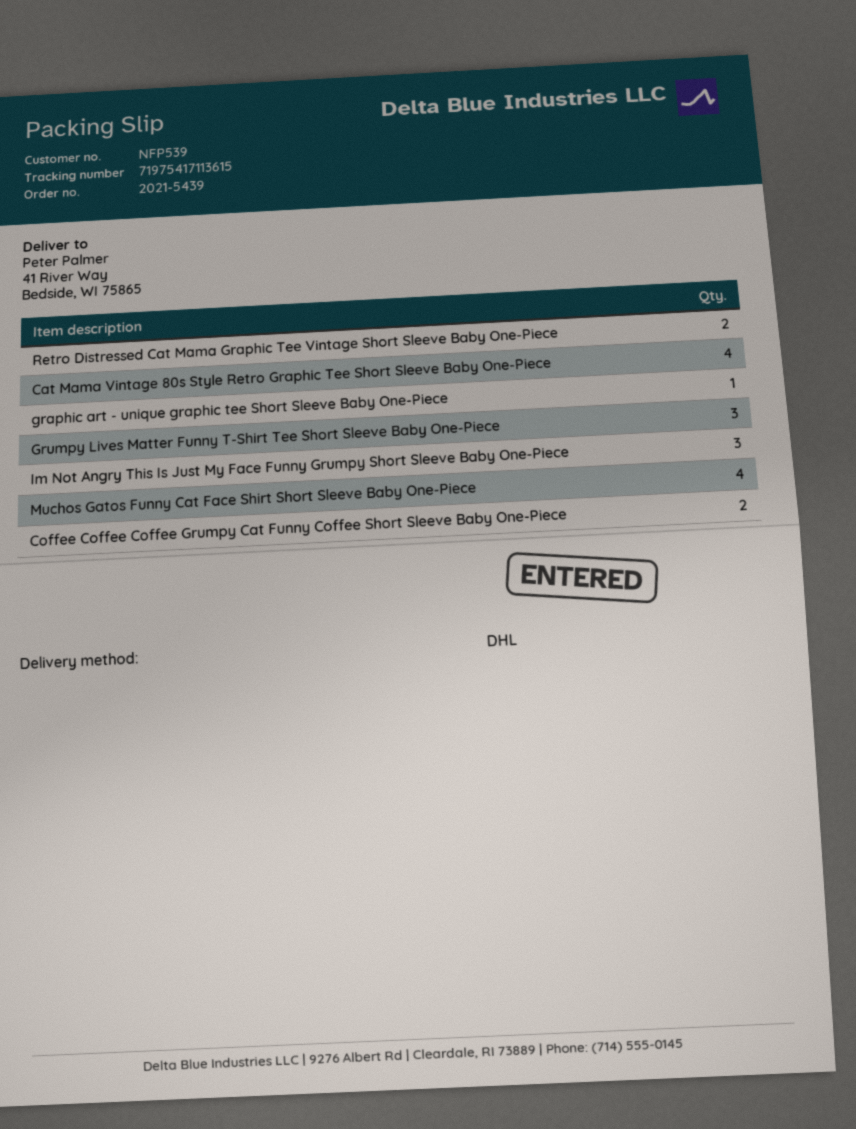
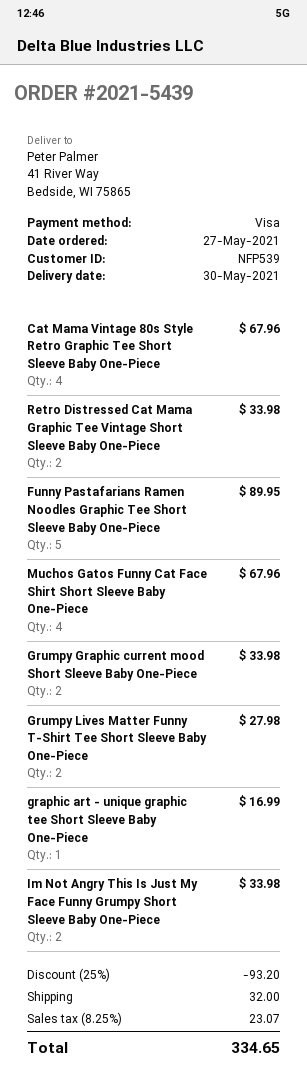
Grumpy Lives Matter Funny T-Shirt Tee Short Sleeve Baby One-Piece: 3 -> 2
Im Not Angry This Is Just My Face Funny Grumpy Short Sleeve Baby One-Piece: 3 -> 2
Coffee Coffee Coffee Grumpy Cat Funny Coffee Short Sleeve Baby One-Piece: 2 -> none
Funny Pastafarians Ramen Noodles Graphic Tee Short Sleeve Baby One-Piece: none -> 5
Grumpy Graphic current mood Short Sleeve Baby One-Piece: none -> 2

